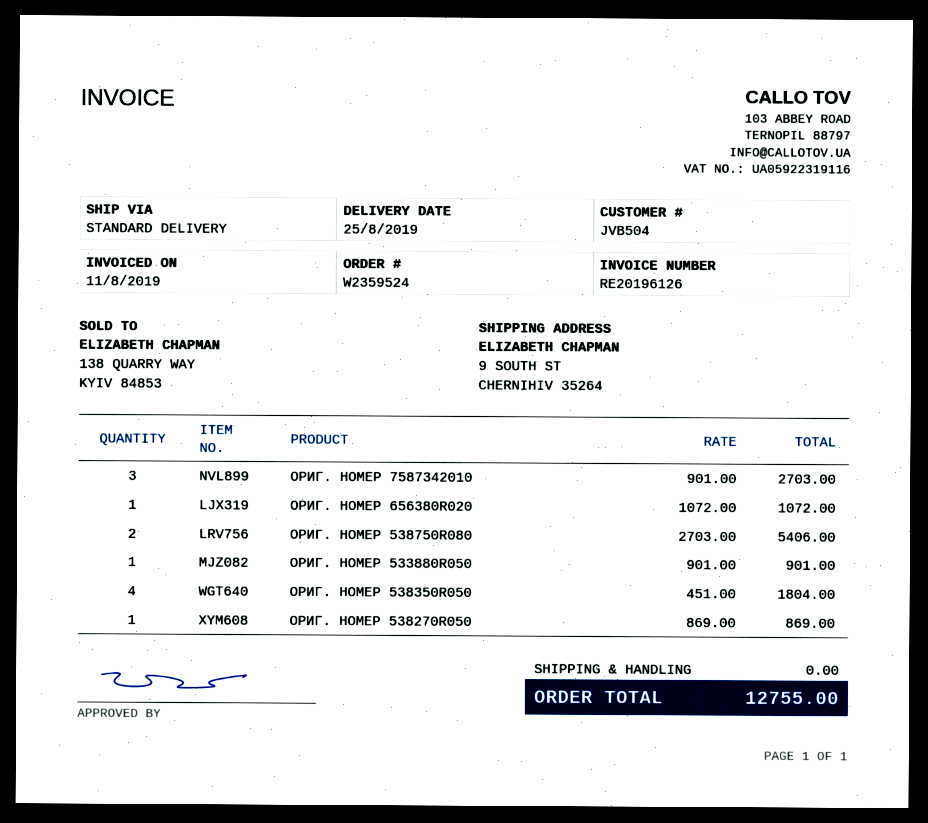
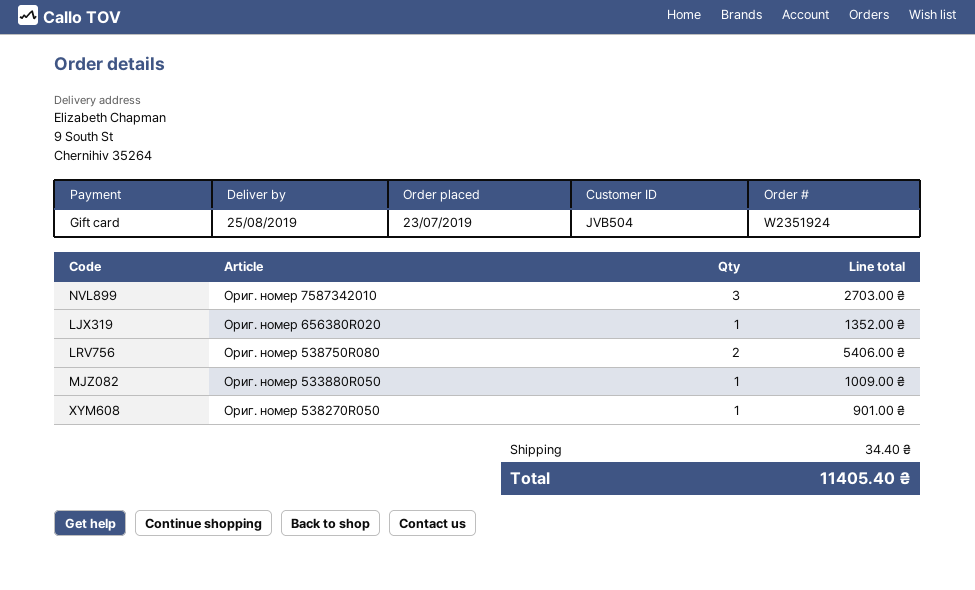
order number: W2359524 -> W2351924
ОРИГ. НОМЕР 656380R020: 1 for 1072.00 -> 1 for 1352.00
ОРИГ. НОМЕР 533880R050: 1 for 901.00 -> 1 for 1009.00
ОРИГ. НОМЕР 538350R050: 4 for 1804.00 -> none
ОРИГ. НОМЕР 538270R050: 1 for 869.00 -> 1 for 901.00
shipping: 0.00 -> 34.40
total: 12755.00 -> 11405.40

